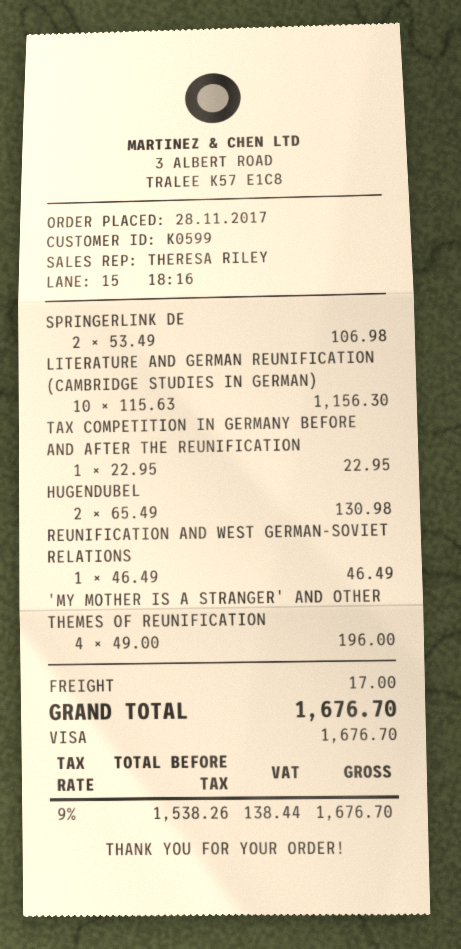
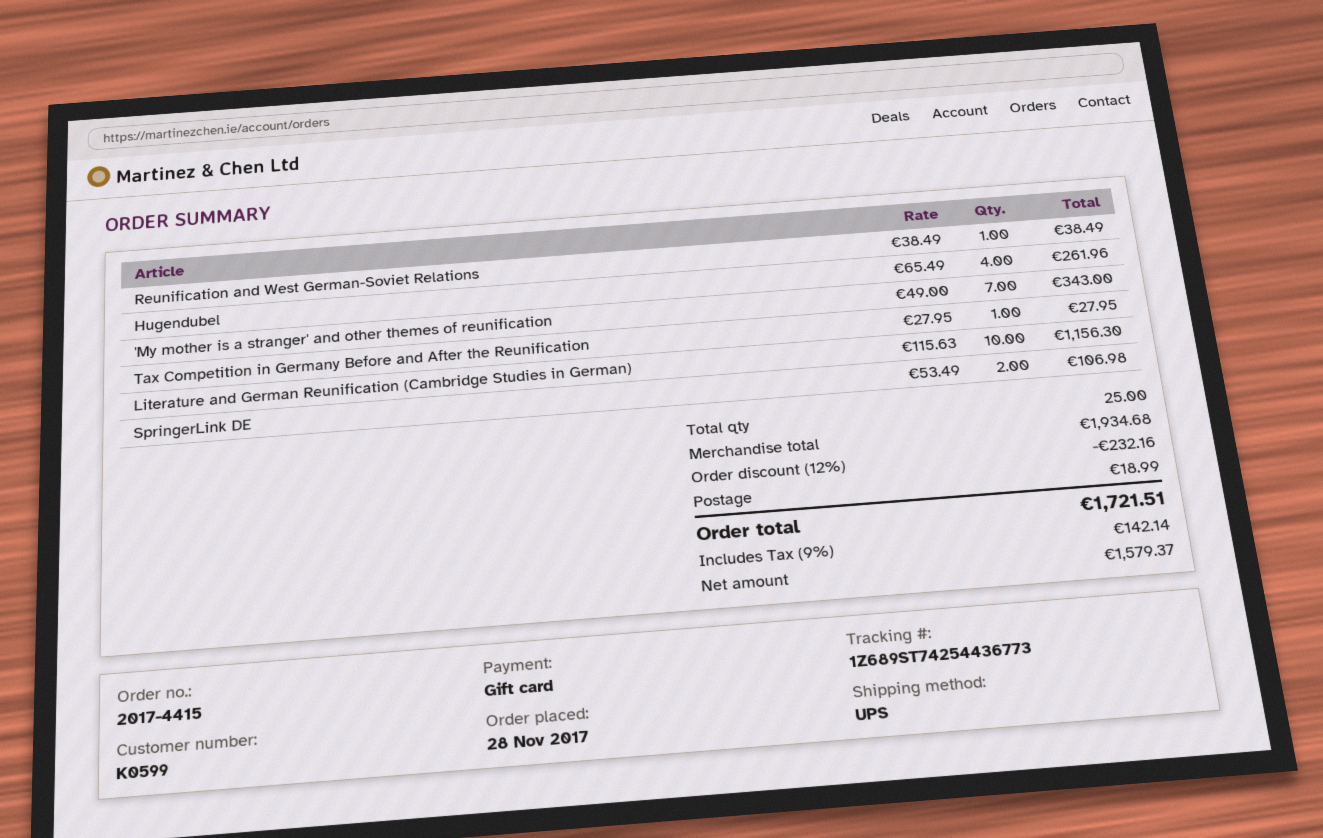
payment method: Visa -> gift card
TAX COMPETITION IN GERMANY BEFORE AND AFTER THE REUNIFICATION: 1 x 22.95 = 22.95 -> 1 x 27.95 = 27.95
HUGENDUBEL: 2 x 65.49 = 130.98 -> 4 x 65.49 = 261.96
REUNIFICATION AND WEST GERMAN-SOVIET RELATIONS: 1 x 46.49 = 46.49 -> 1 x 38.49 = 38.49
'MY MOTHER IS A STRANGER' AND OTHER THEMES OF REUNIFICATION: 4 x 49.00 = 196.00 -> 7 x 49.00 = 343.00
discount: none -> 12% = 232.16
shipping: 17.00 -> 18.99
net: 1538.26 -> 1579.37
tax: 9% = 138.44 -> 9% = 142.14
total: 1676.70 -> 1721.51

